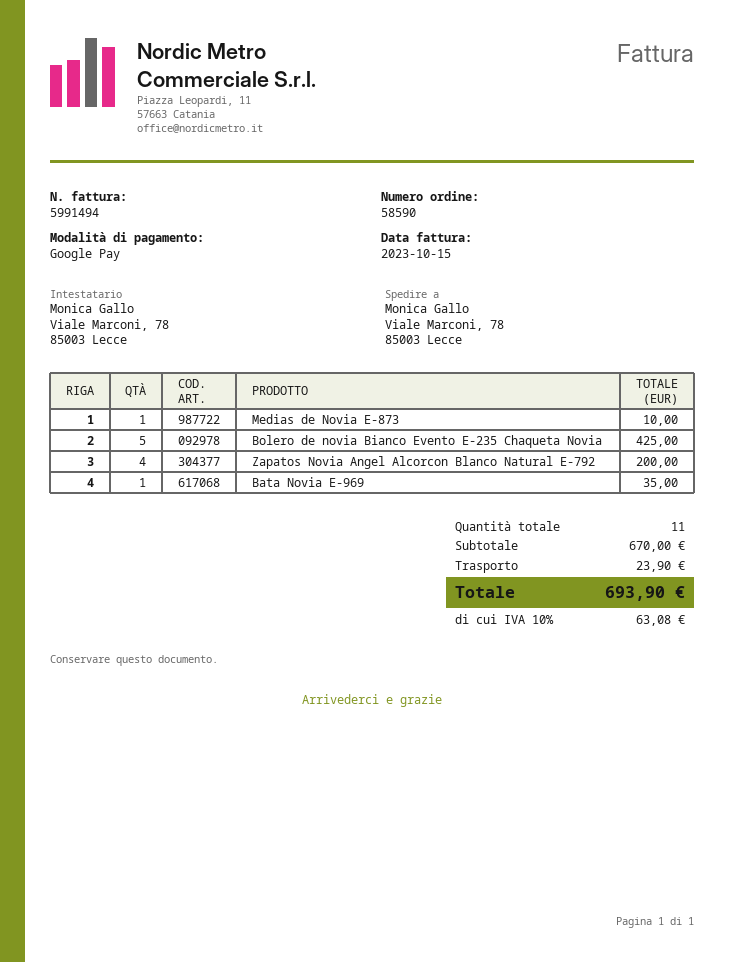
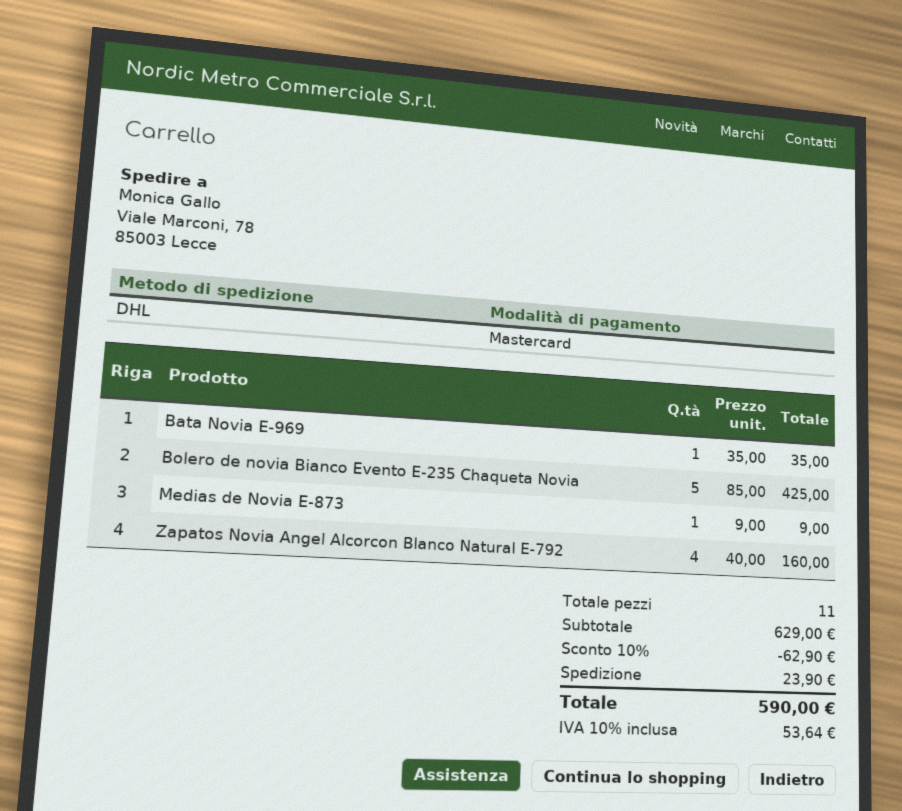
payment method: Google Pay -> Mastercard
Medias de Novia E-873: 1 for 10.00 -> 1 for 9.00
Zapatos Novia Angel Alcorcon Blanco Natural E-792: 4 for 200.00 -> 4 for 160.00
subtotal: 670.00 -> 629.00
discount: none -> 10% = 62.90
tax: 10% = 63.08 -> 10% = 53.64
total: 693.90 -> 590.00

